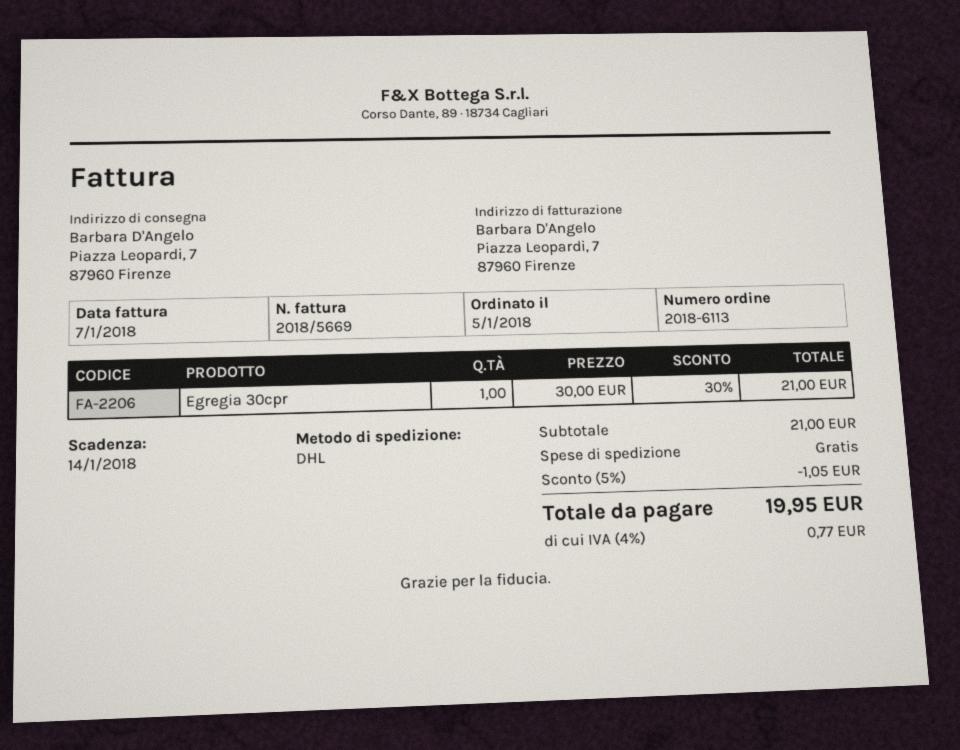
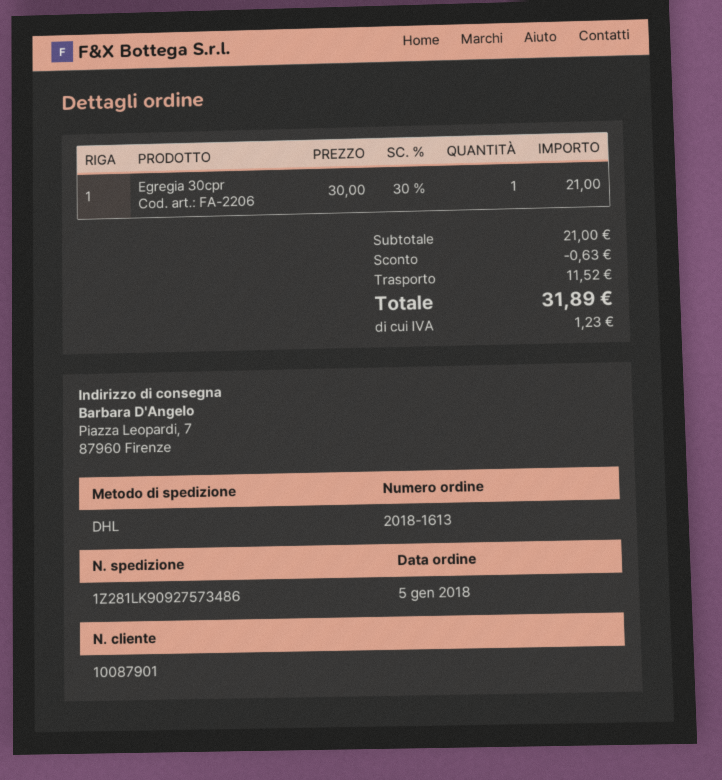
order number: 2018-6113 -> 2018-1613
discount: 1.05 -> 0.63
shipping: 0.00 -> 11.52
tax: 0.77 -> 1.23
total: 19.95 -> 31.89

